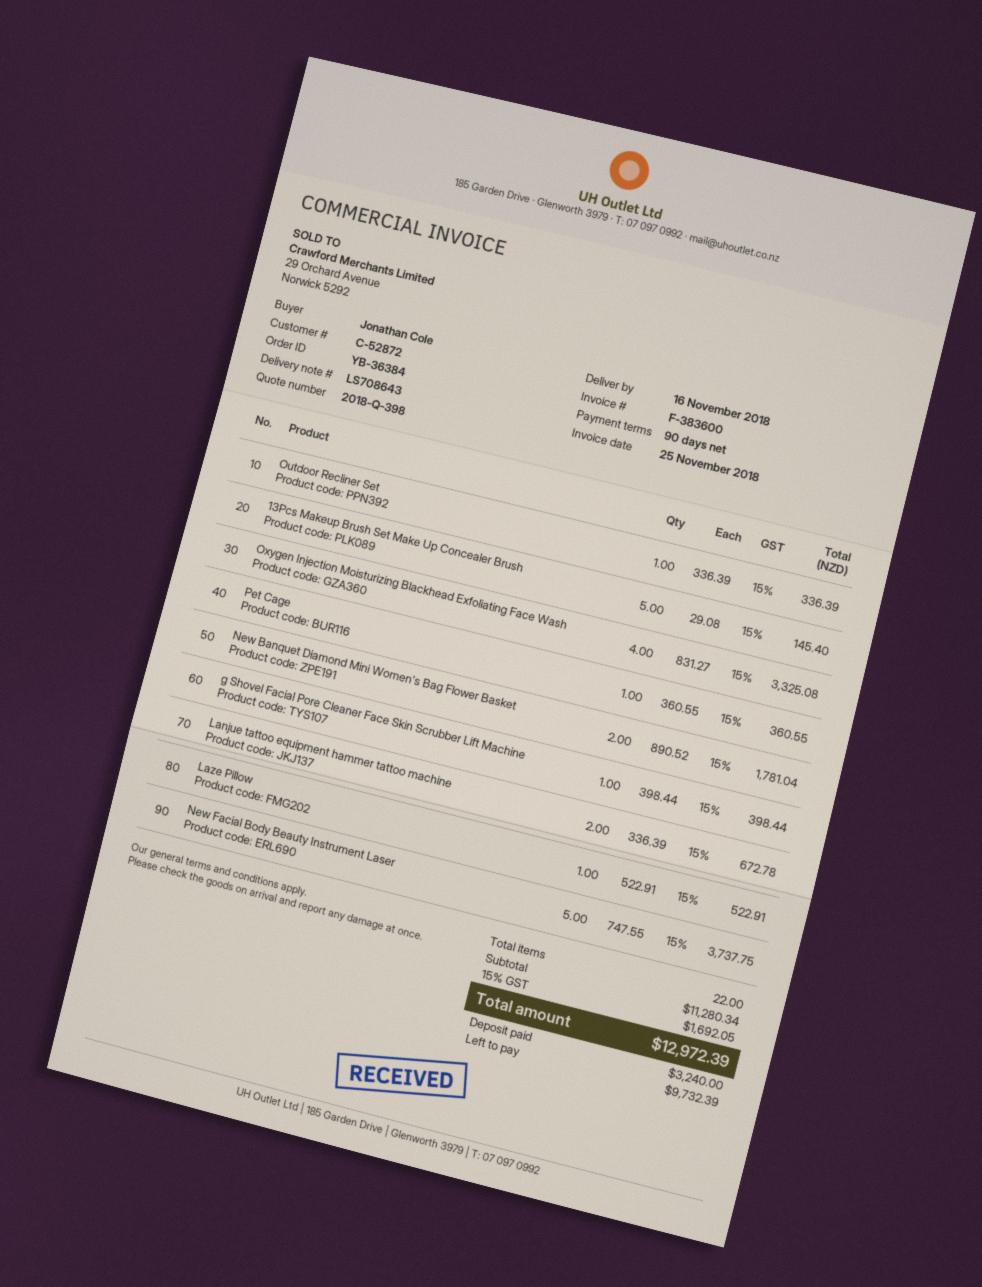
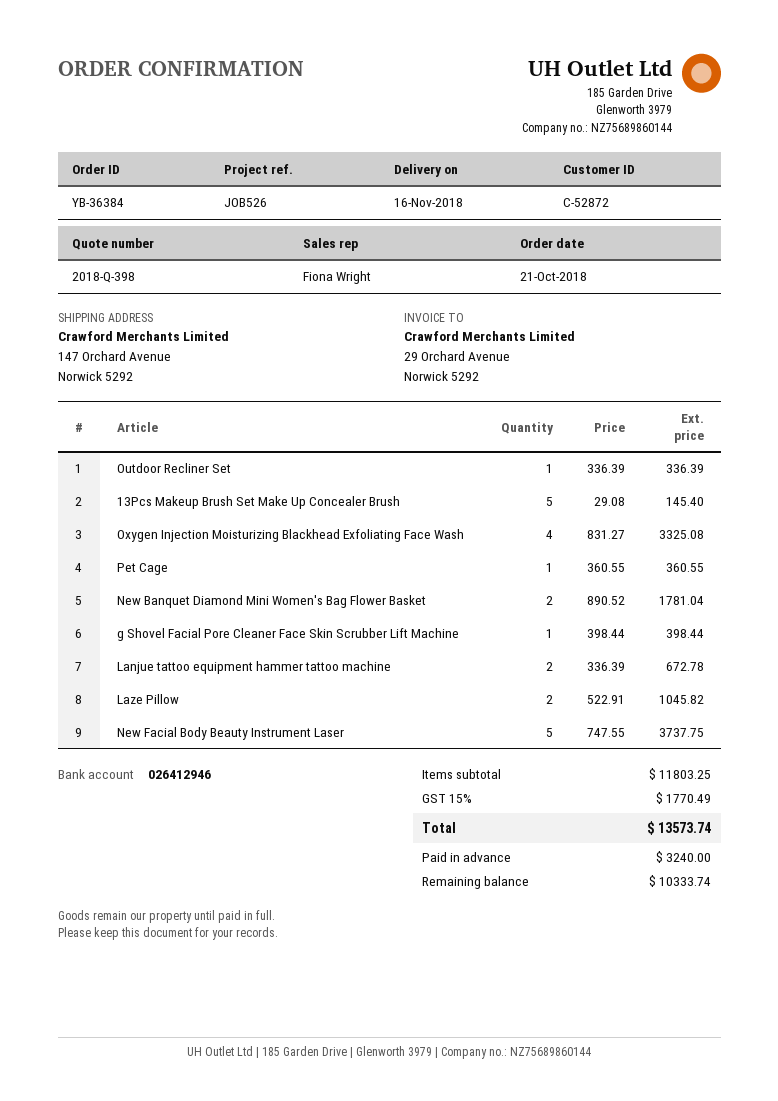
Laze Pillow: 1 x 522.91 = 522.91 -> 2 x 522.91 = 1045.82
subtotal: 11280.34 -> 11803.25
tax: 15% = 1692.05 -> 15% = 1770.49
total: 12972.39 -> 13573.74
balance: 9732.39 -> 10333.74

